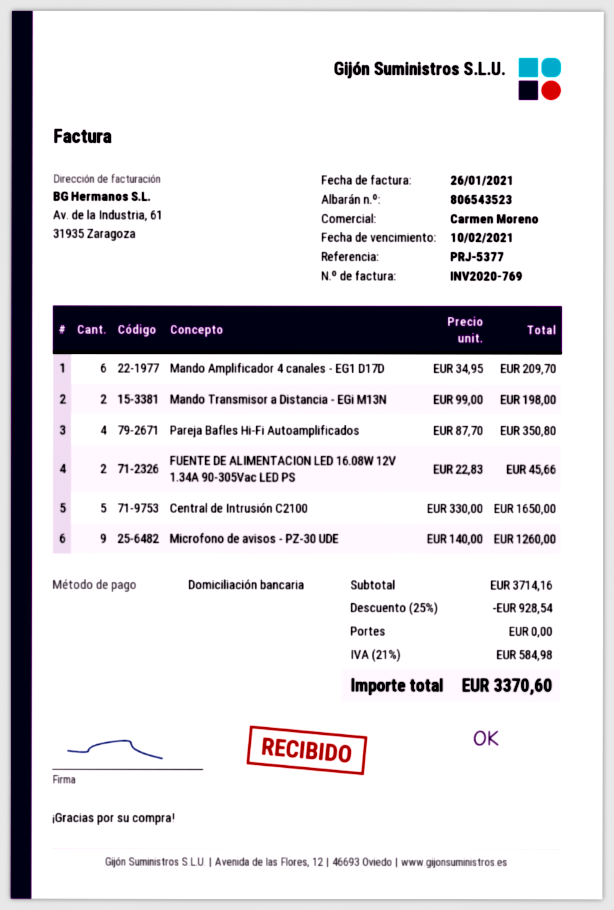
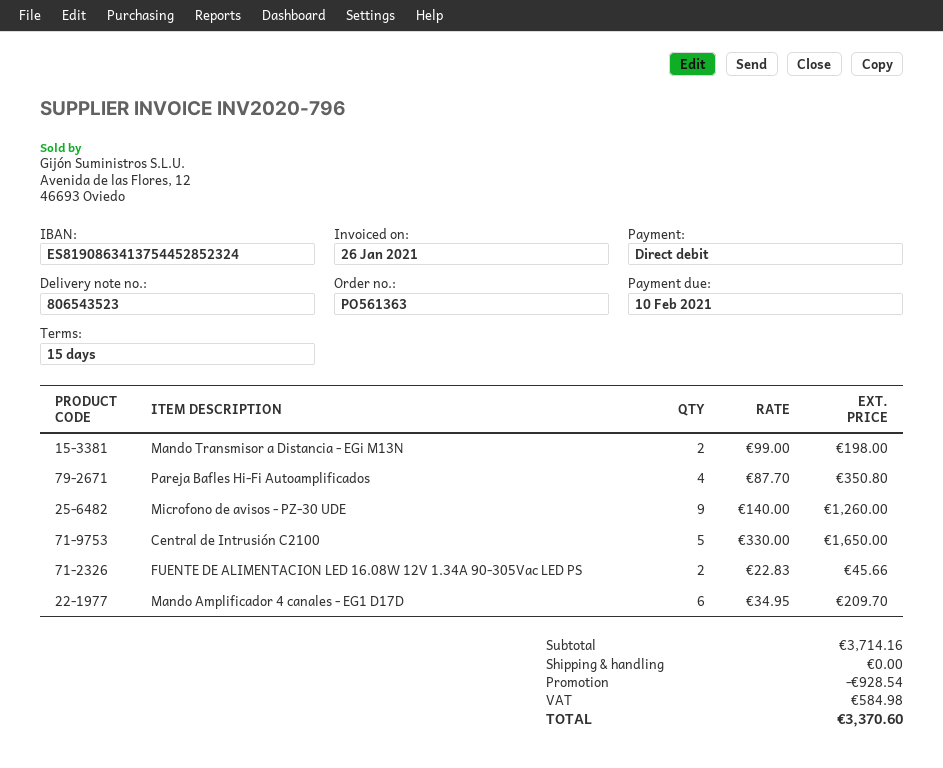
invoice number: INV2020-769 -> INV2020-796

